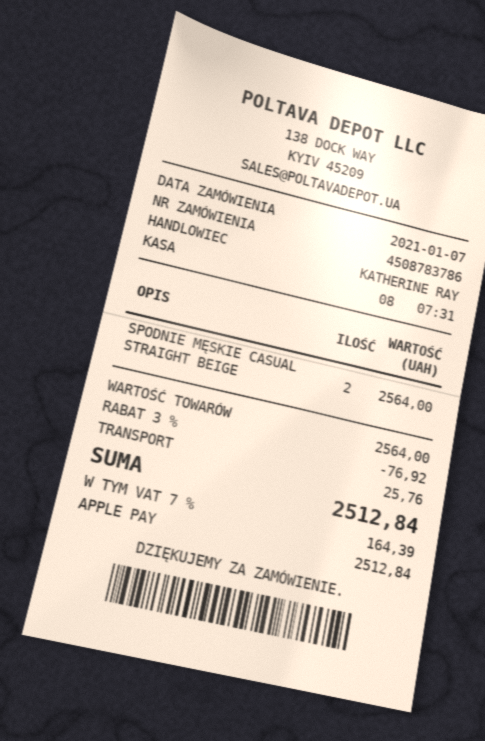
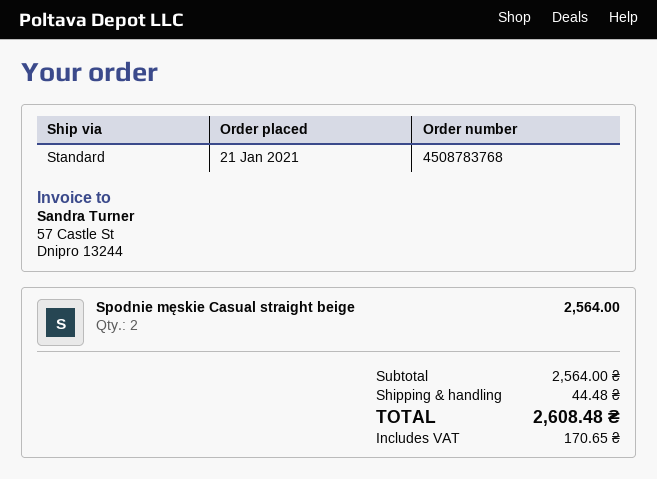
order number: 4508783786 -> 4508783768
order date: 2021-01-07 -> 2021-01-21
discount: 3% = 76.92 -> none
shipping: 25.76 -> 44.48
tax: 164.39 -> 170.65
total: 2512.84 -> 2608.48

